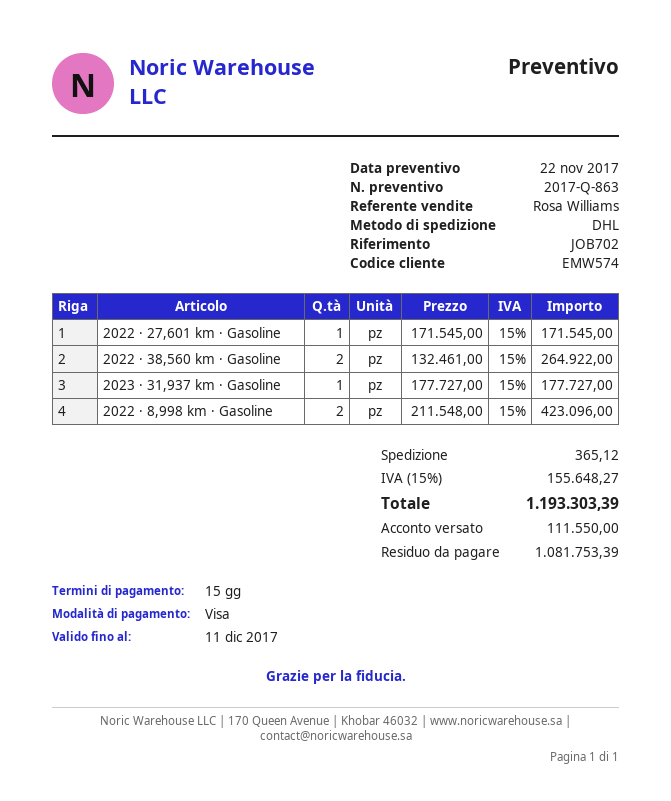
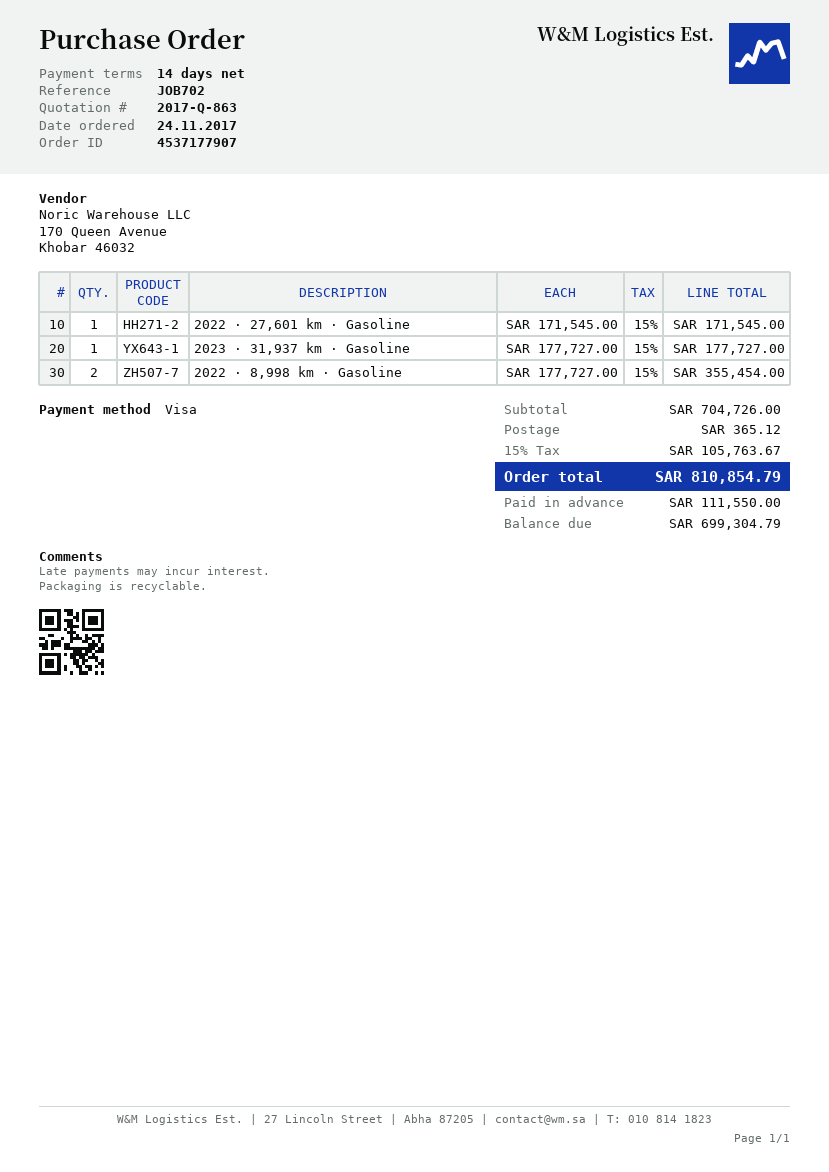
payment terms: 15 days -> 14 days
2022 · 38,560 km · Gasoline: 2 x 132461.00 = 264922.00 -> none
2022 · 8,998 km · Gasoline: 2 x 211548.00 = 423096.00 -> 2 x 177727.00 = 355454.00
tax: 15% = 155648.27 -> 15% = 105763.67
total: 1193303.39 -> 810854.79
balance: 1081753.39 -> 699304.79

